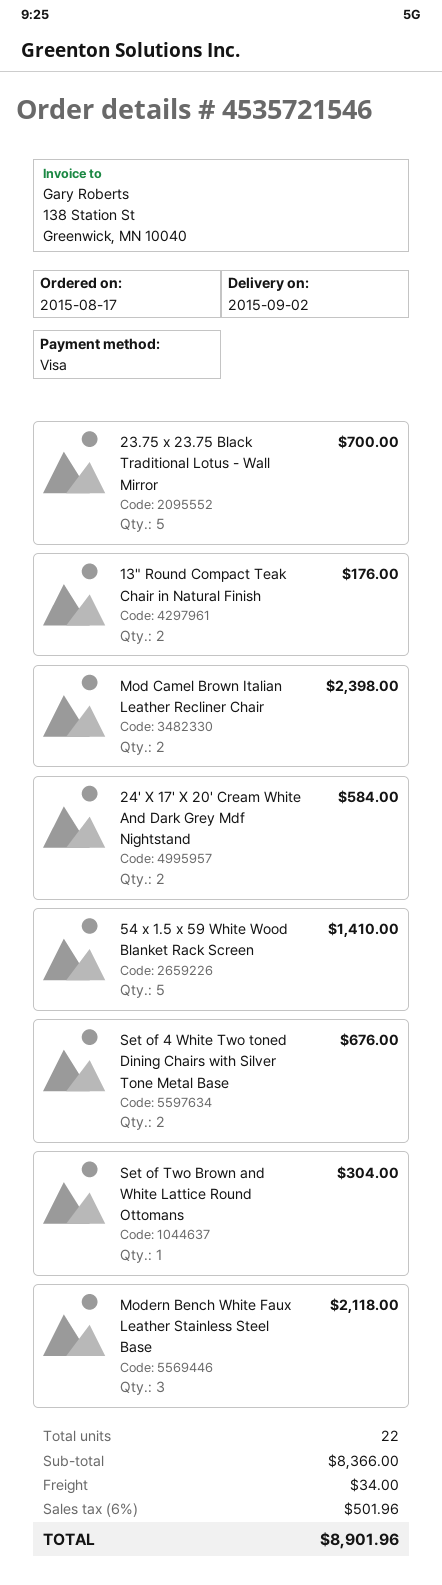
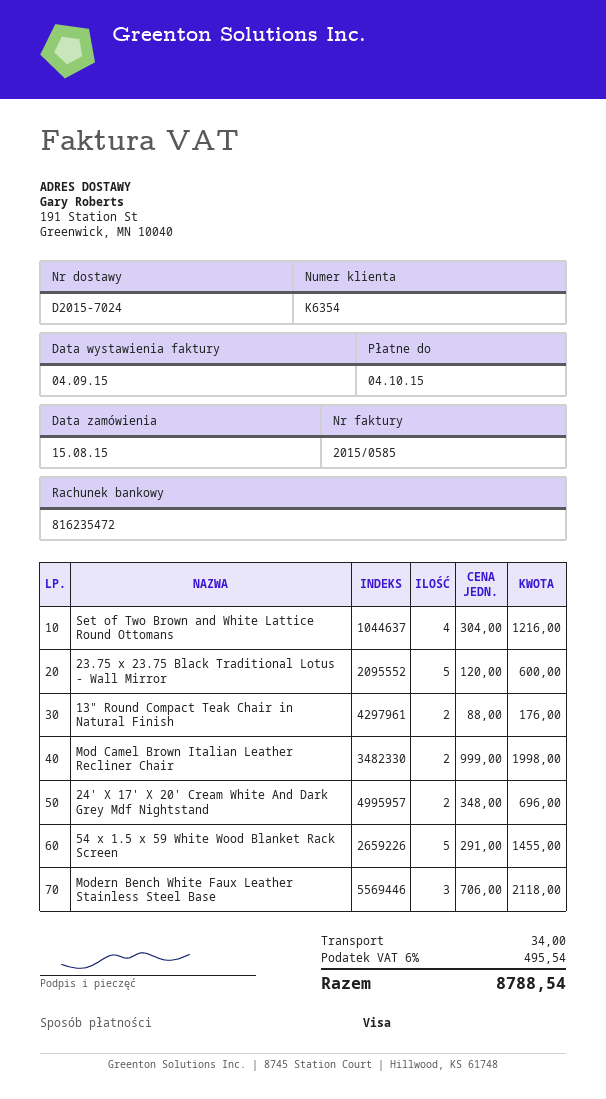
order date: 2015-08-17 -> 2015-08-15
23.75 x 23.75 Black Traditional Lotus - Wall Mirror: 5 for 700.00 -> 5 for 600.00
Mod Camel Brown Italian Leather Recliner Chair: 2 for 2398.00 -> 2 for 1998.00
24' X 17' X 20' Cream White And Dark Grey Mdf Nightstand: 2 for 584.00 -> 2 for 696.00
54 x 1.5 x 59 White Wood Blanket Rack Screen: 5 for 1410.00 -> 5 for 1455.00
Set of 4 White Two toned Dining Chairs with Silver Tone Metal Base: 2 for 676.00 -> none
Set of Two Brown and White Lattice Round Ottomans: 1 for 304.00 -> 4 for 1216.00
tax: 6% = 501.96 -> 6% = 495.54
total: 8901.96 -> 8788.54

